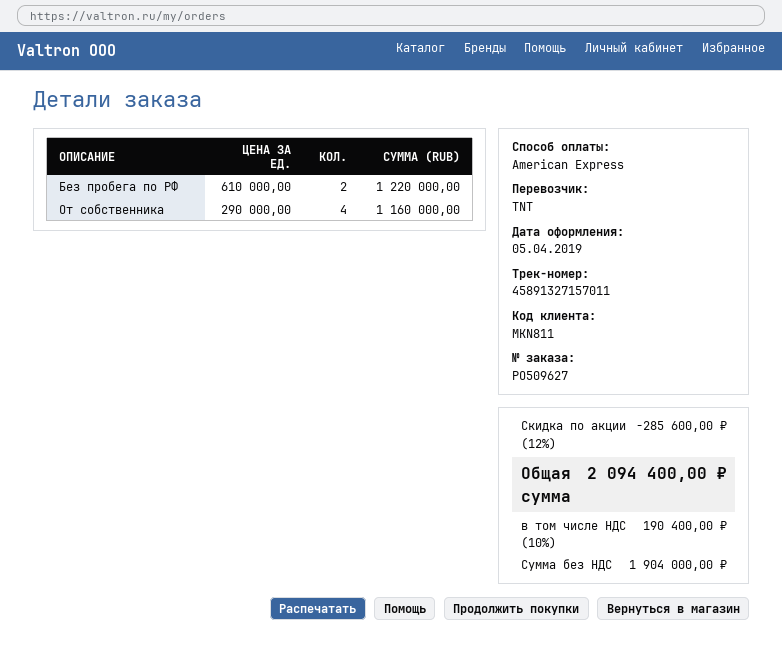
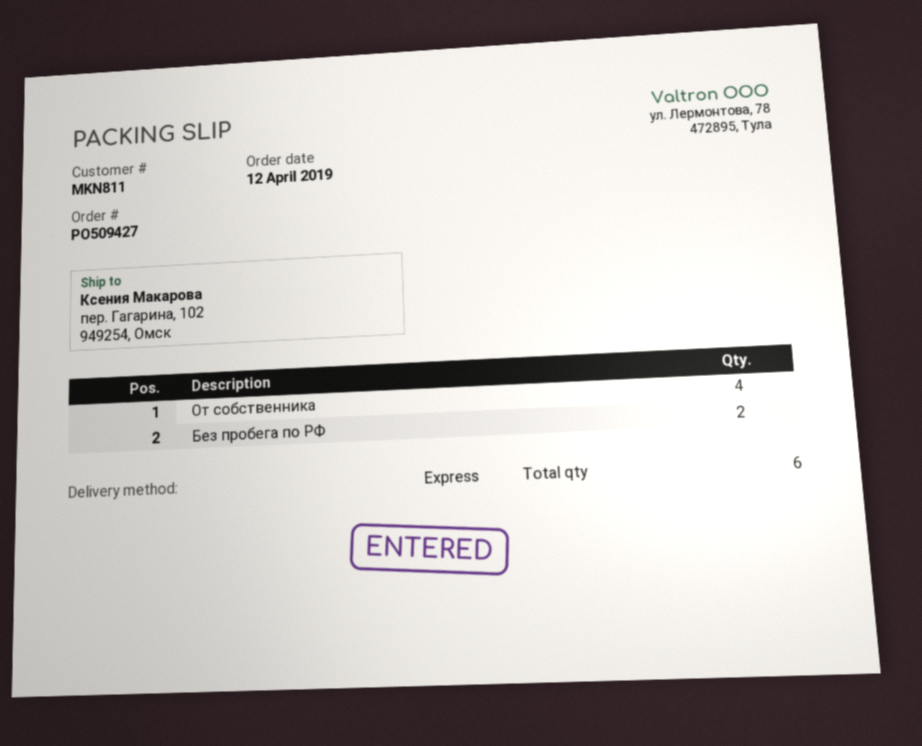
order number: PO509627 -> PO509427
order date: 2019-04-05 -> 2019-04-12
shipping method: TNT -> express

